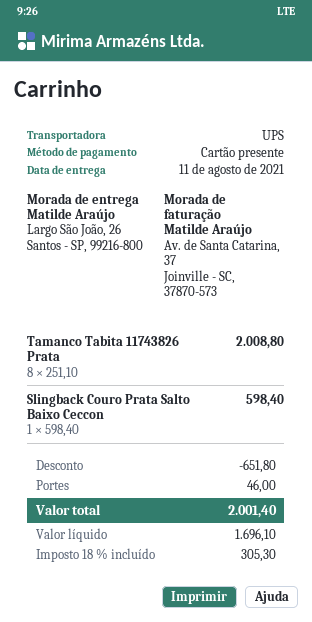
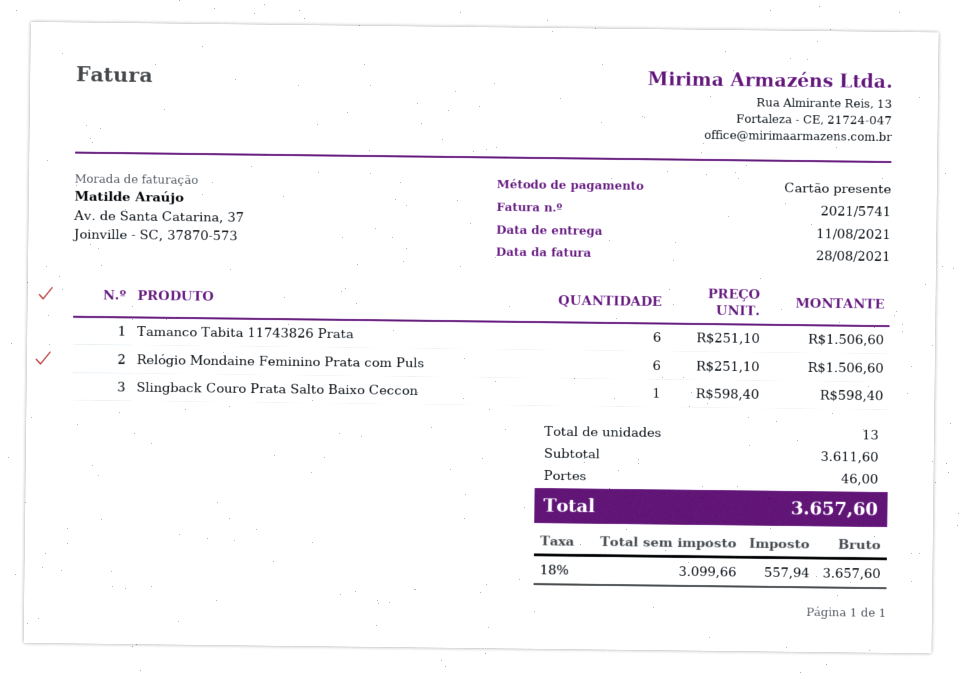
Tamanco Tabita 11743826 Prata: 8 x 251.10 = 2008.80 -> 6 x 251.10 = 1506.60
Relógio Mondaine Feminino Prata com Puls: none -> 6 x 251.10 = 1506.60
discount: 651.80 -> none
net: 1696.10 -> 3099.66
tax: 18% = 305.30 -> 18% = 557.94
total: 2001.40 -> 3657.60

